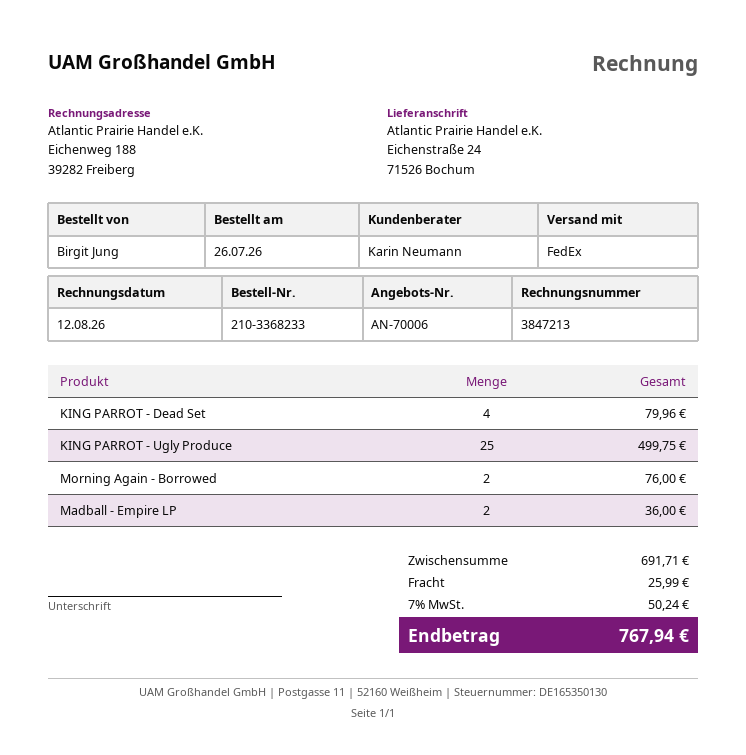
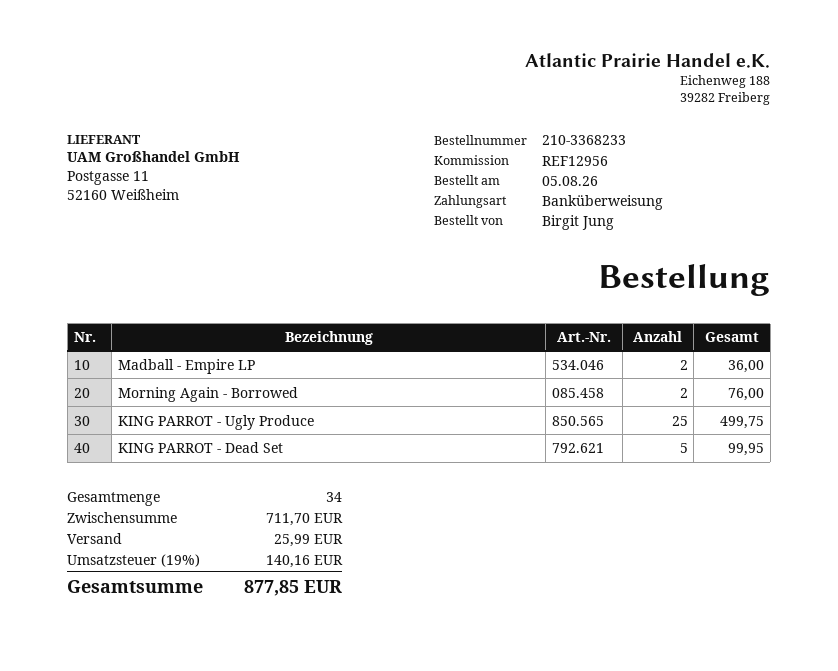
order date: 2026-07-26 -> 2026-08-05
KING PARROT - Dead Set: 4 for 79.96 -> 5 for 99.95
subtotal: 691.71 -> 711.70
tax: 7% = 50.24 -> 19% = 140.16
total: 767.94 -> 877.85

